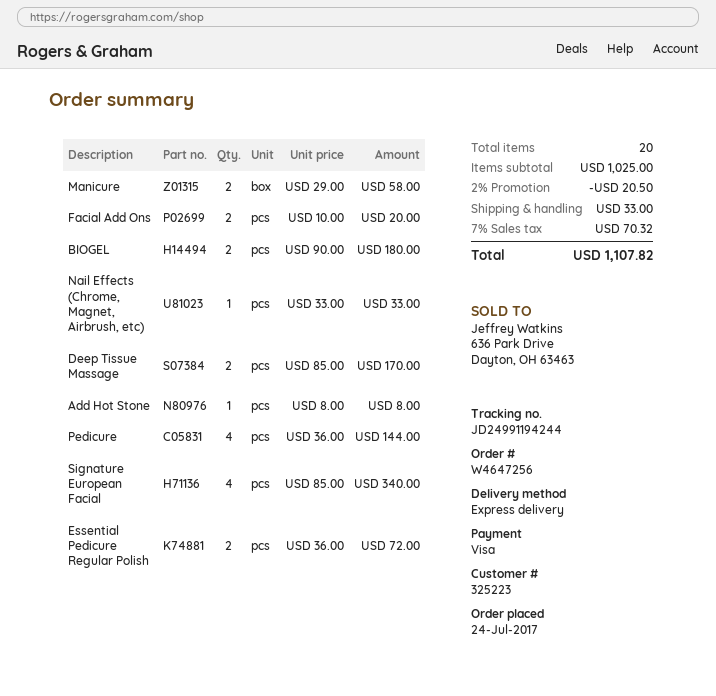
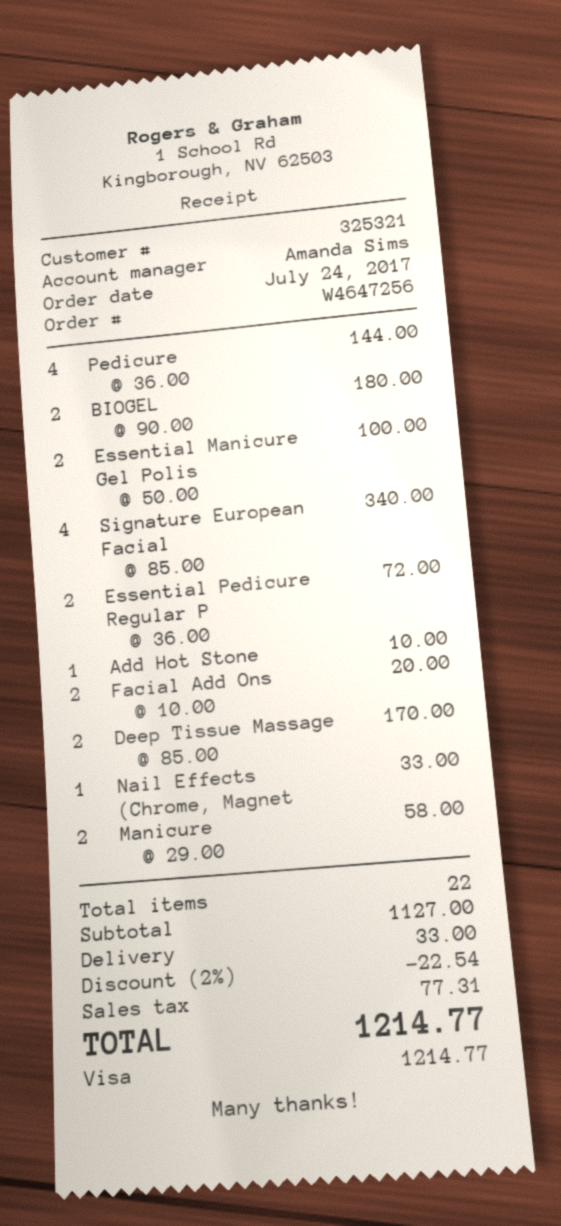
customer number: 325223 -> 325321
Add Hot Stone: 1 x 8.00 = 8.00 -> 1 x 10.00 = 10.00
Essential Manicure Gel Polis: none -> 2 x 50.00 = 100.00
total quantity: 20 -> 22
subtotal: 1025.00 -> 1127.00
discount: 2% = 20.50 -> 2% = 22.54
tax: 70.32 -> 77.31
total: 1107.82 -> 1214.77

